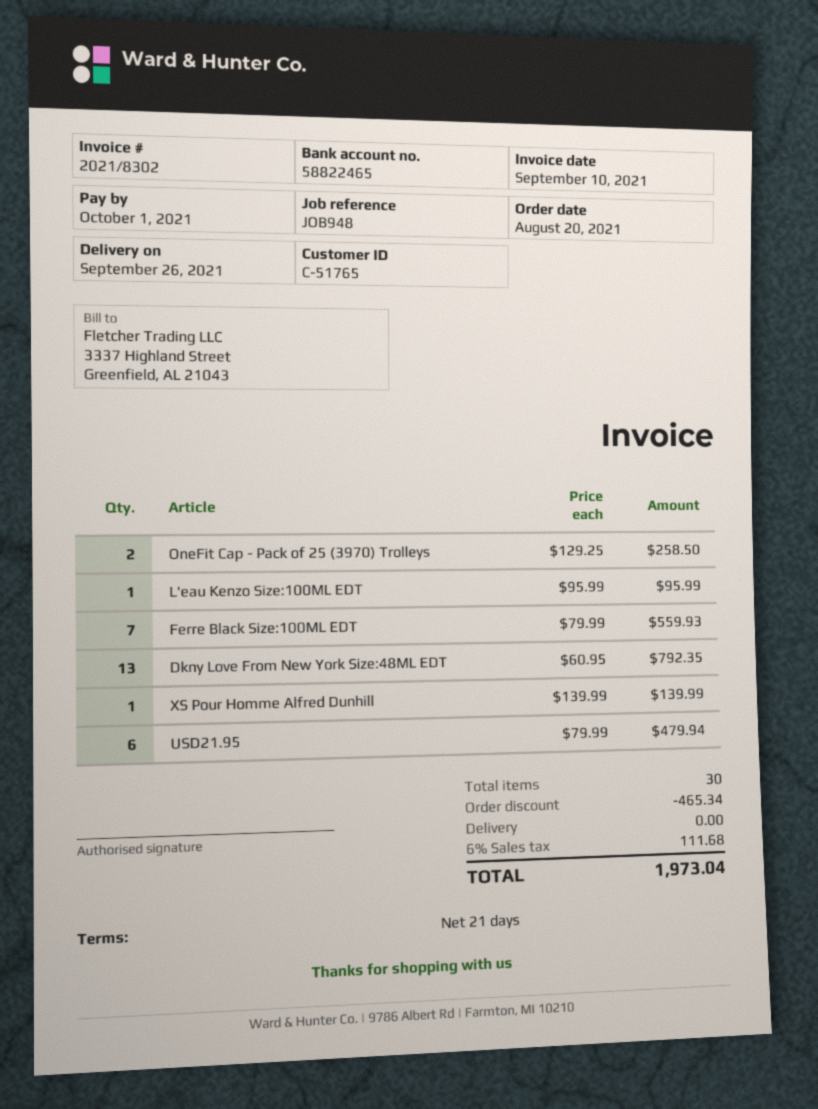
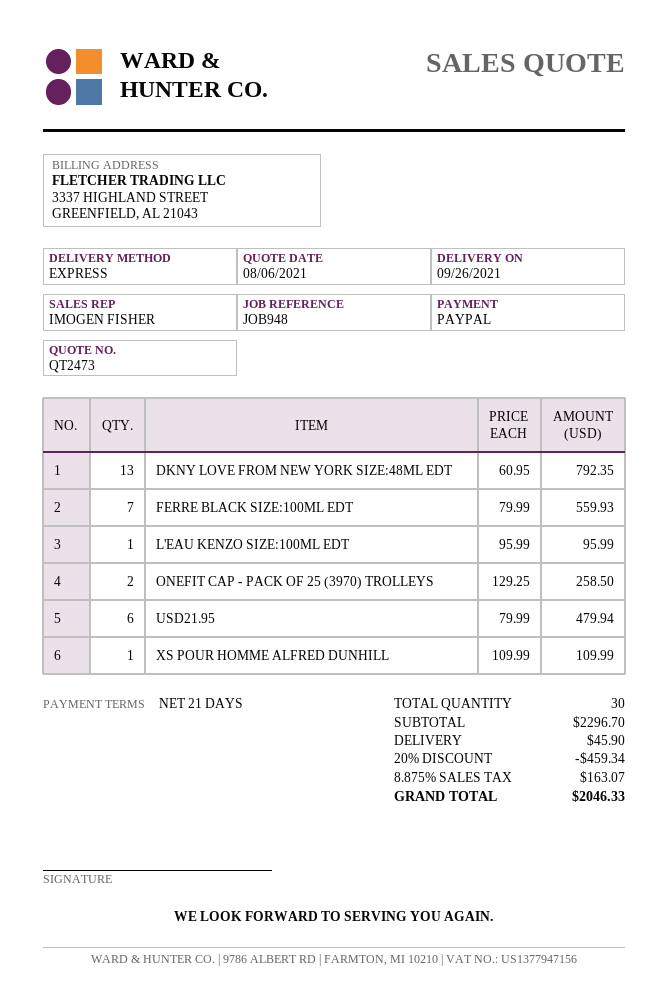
XS Pour Homme Alfred Dunhill: 1 x 139.99 = 139.99 -> 1 x 109.99 = 109.99
discount: 465.34 -> 459.34
shipping: 0.00 -> 45.90
tax: 6% = 111.68 -> 8.875% = 163.07
total: 1973.04 -> 2046.33

